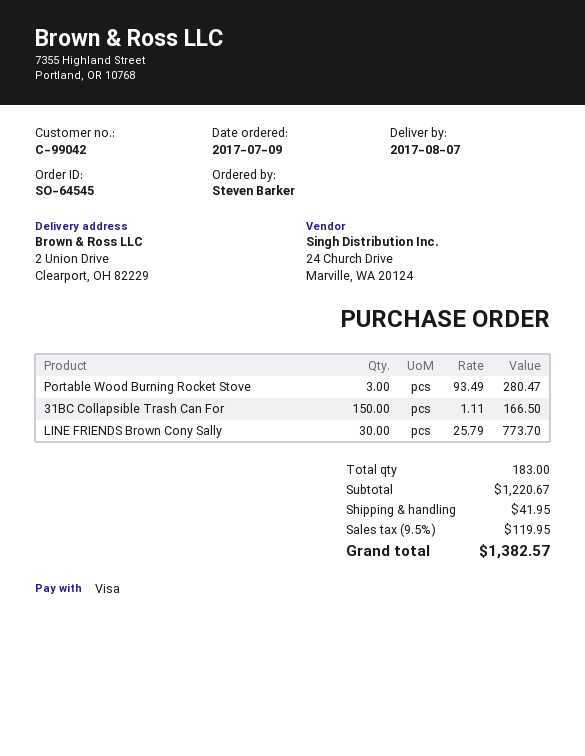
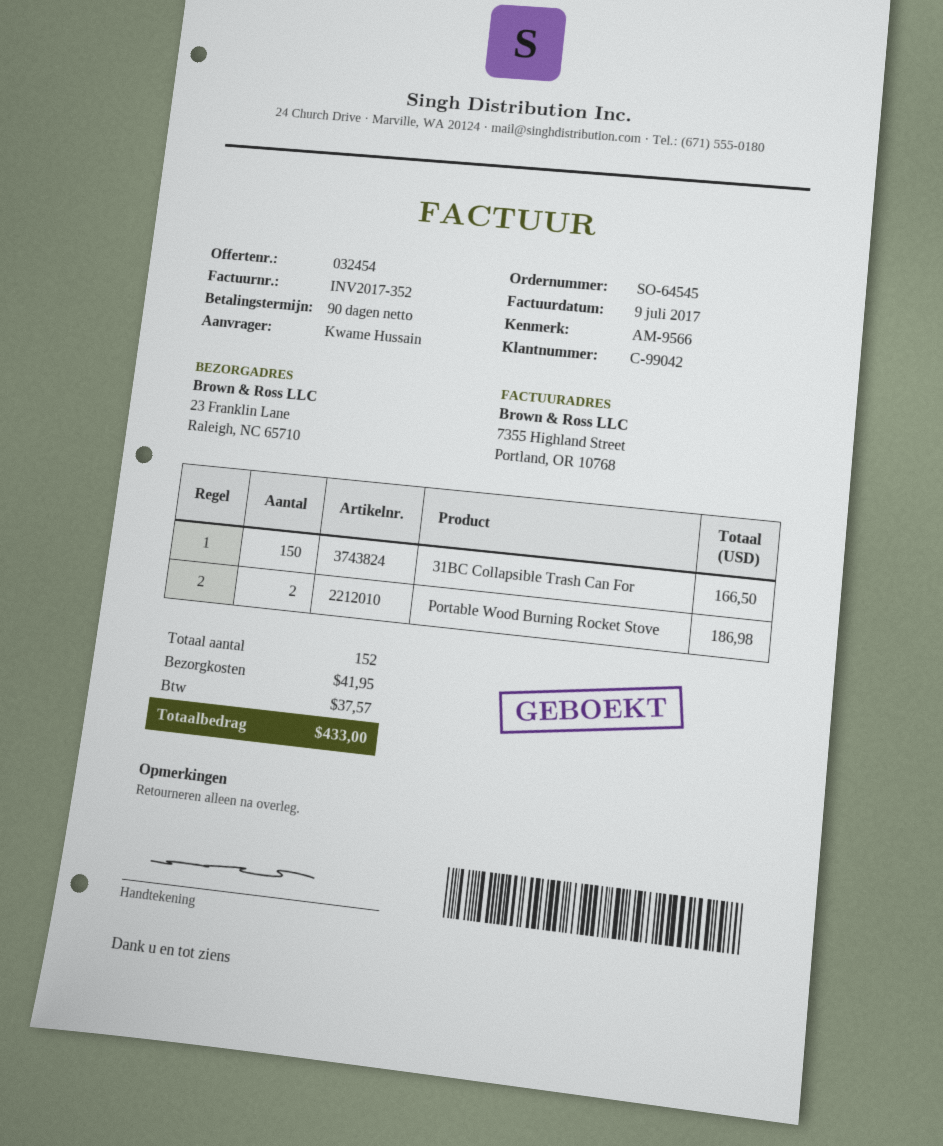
ordered by: Steven Barker -> Kwame Hussain
ship to: 2 Union Drive, Clearport, OH 82229 -> 23 Franklin Lane, Raleigh, NC 65710
Portable Wood Burning Rocket Stove: 3 for 280.47 -> 2 for 186.98
LINE FRIENDS Brown Cony Sally: 30 for 773.70 -> none
total quantity: 183 -> 152
tax: 119.95 -> 37.57
total: 1382.57 -> 433.00

